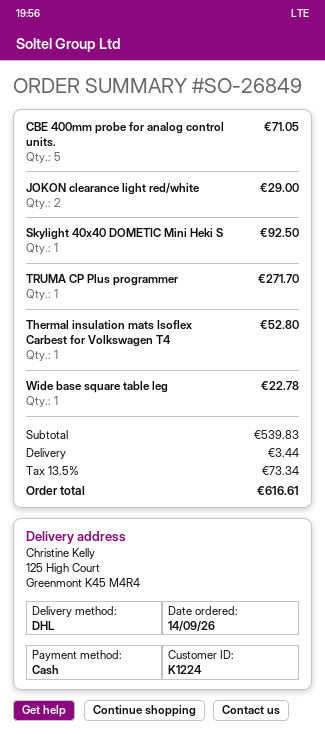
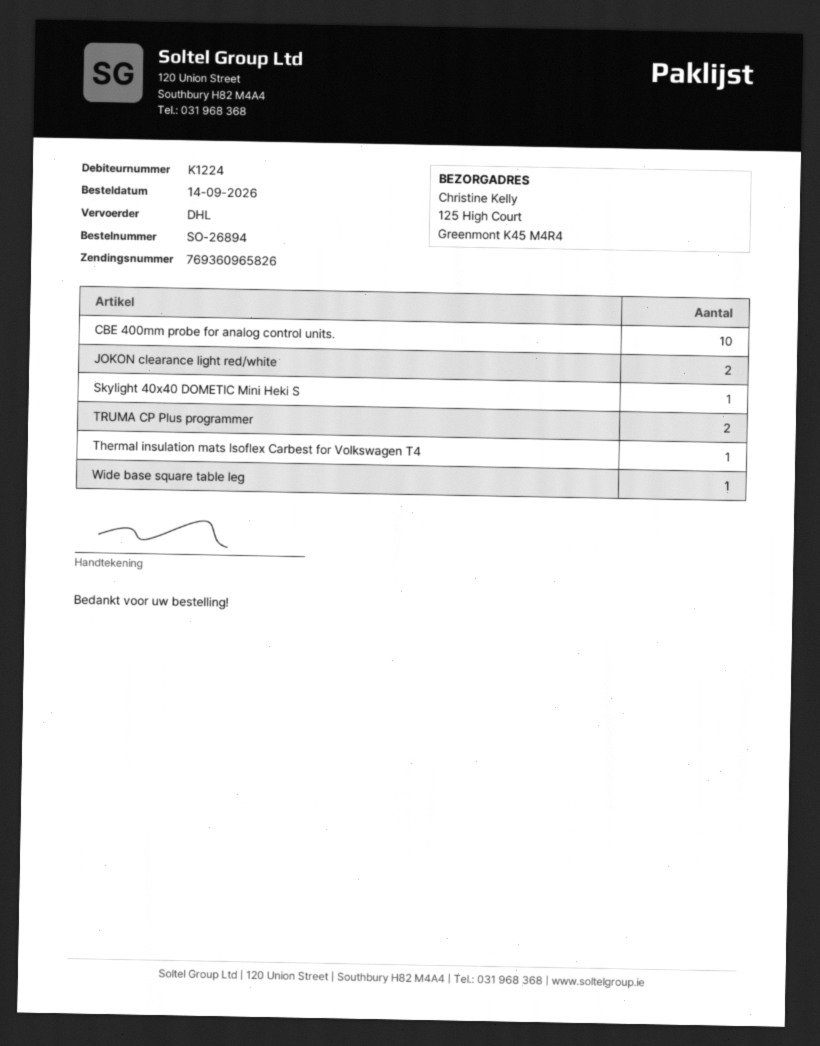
order number: SO-26849 -> SO-26894
CBE 400mm probe for analog control units.: 5 -> 10
TRUMA CP Plus programmer: 1 -> 2

